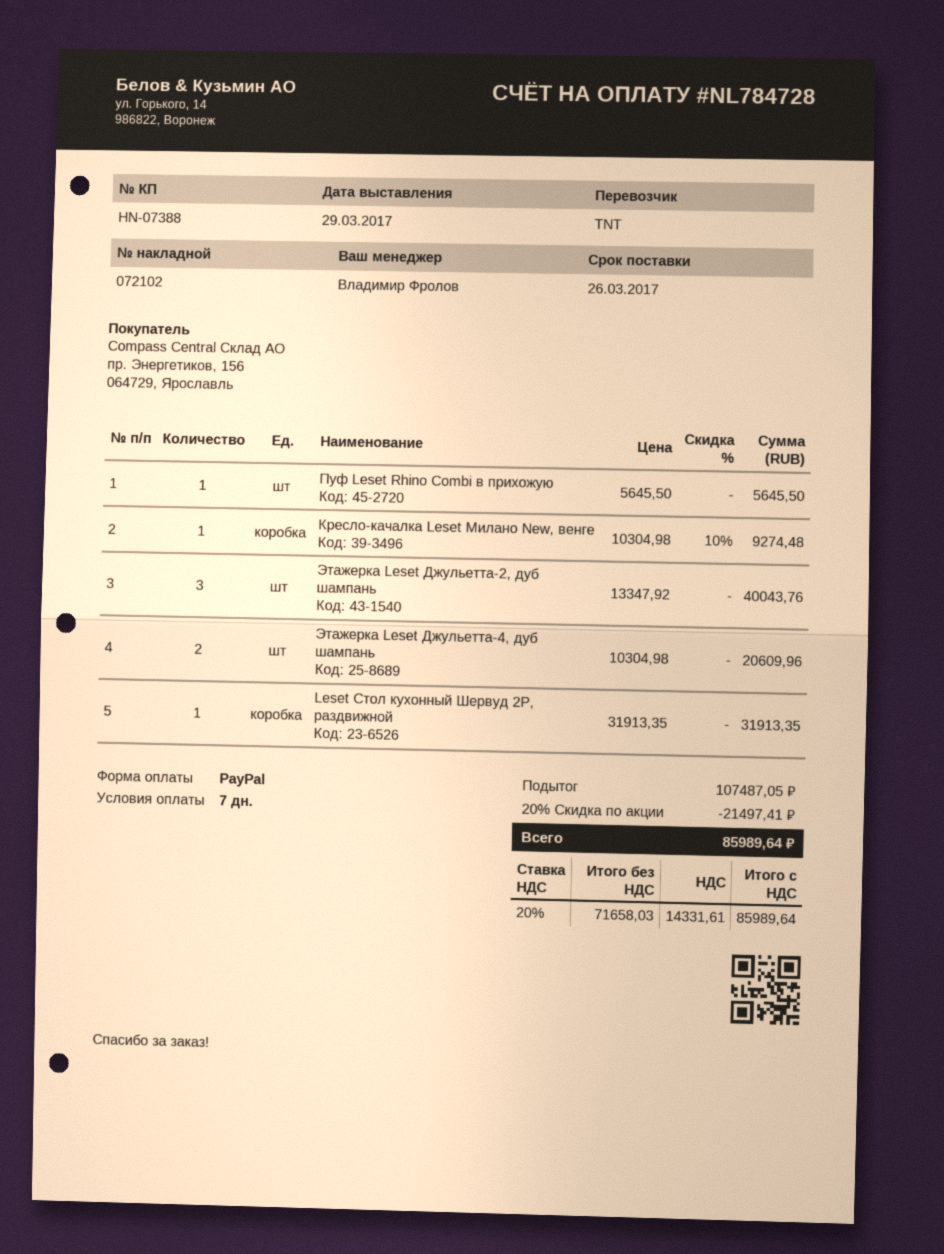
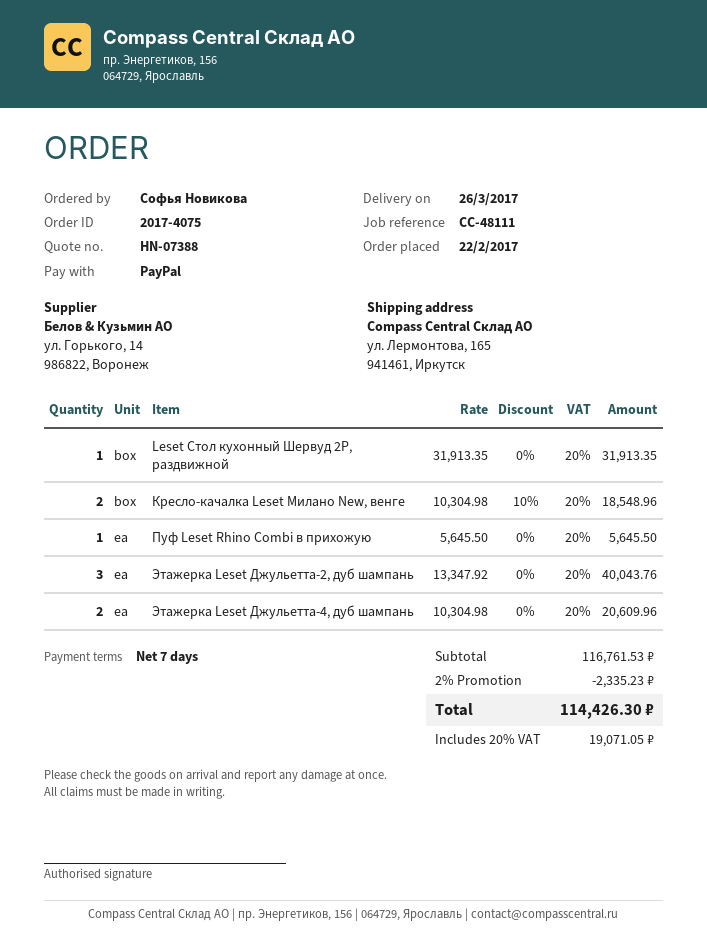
Кресло-качалка Leset Милано New, венге: 1 x 10304.98 - 10% = 9274.48 -> 2 x 10304.98 - 10% = 18548.96
subtotal: 107487.05 -> 116761.53
discount: 20% = 21497.41 -> 2% = 2335.23
tax: 20% = 14331.61 -> 20% = 19071.05
total: 85989.64 -> 114426.30

